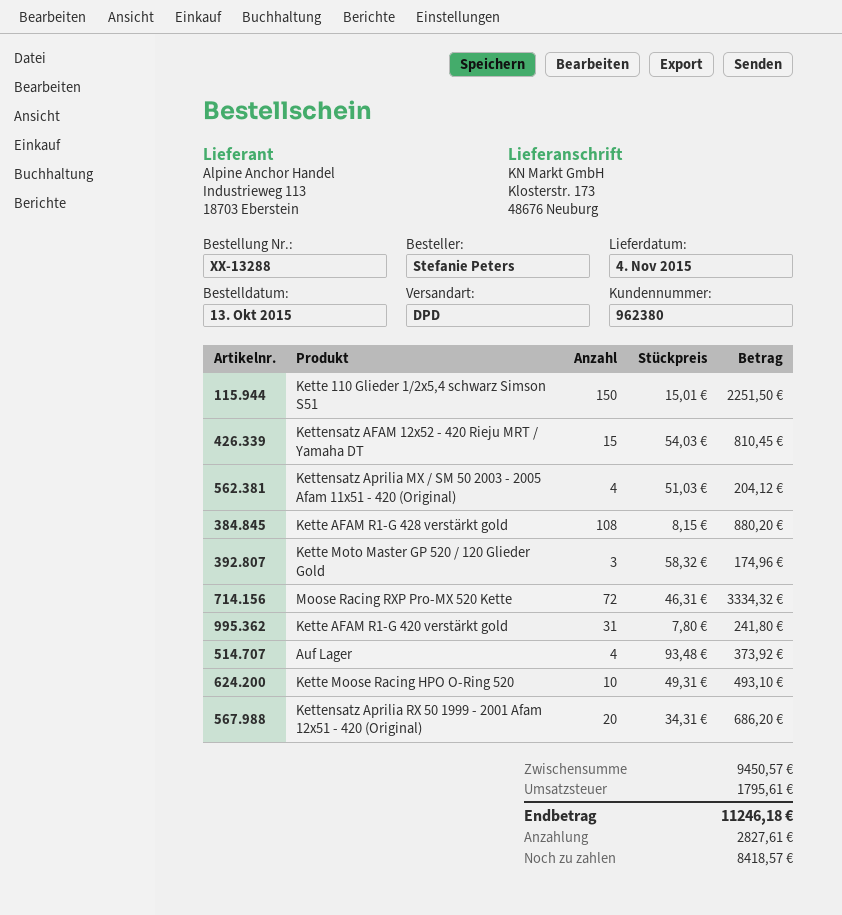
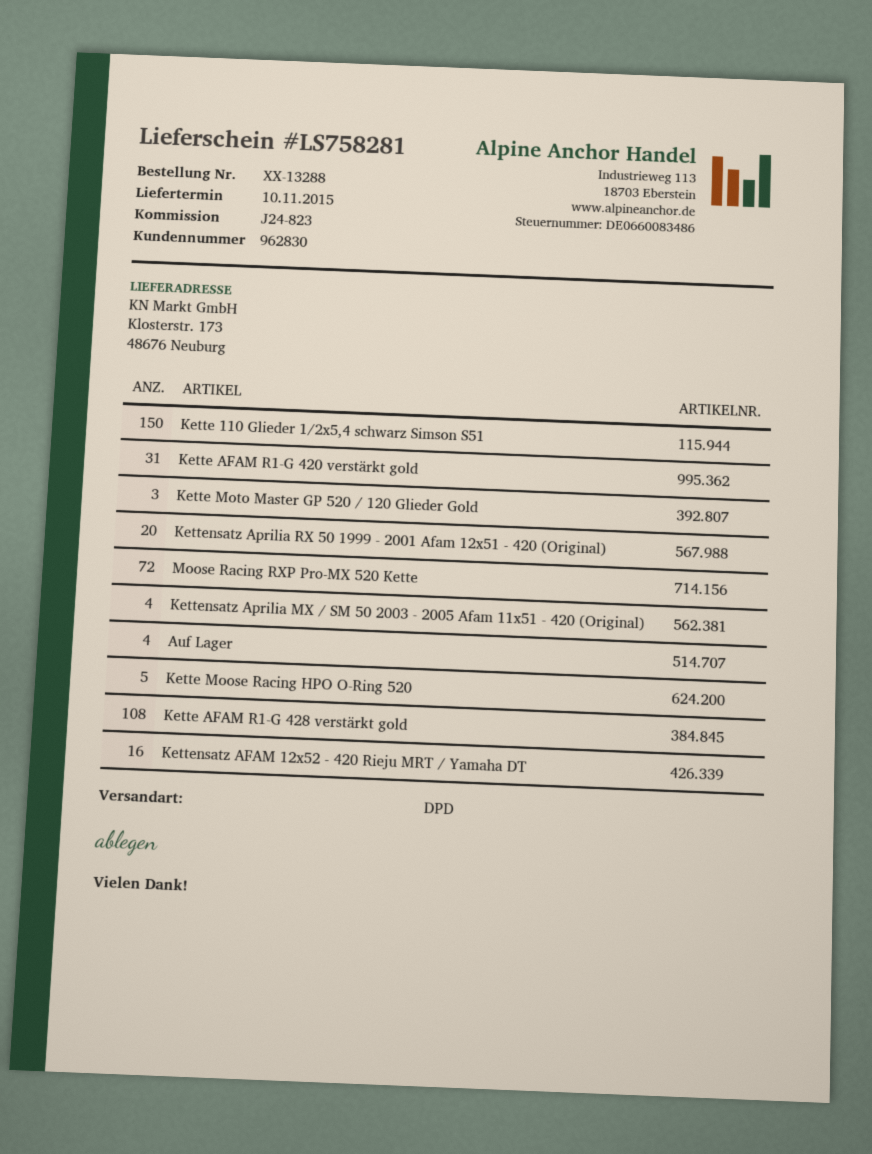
delivery date: 2015-11-04 -> 2015-11-10
customer number: 962380 -> 962830
Kettensatz AFAM 12x52 - 420 Rieju MRT / Yamaha DT: 15 -> 16
Kette Moose Racing HPO O-Ring 520: 10 -> 5

